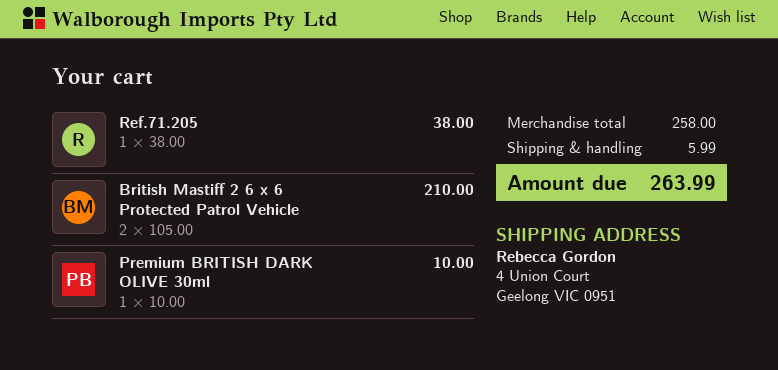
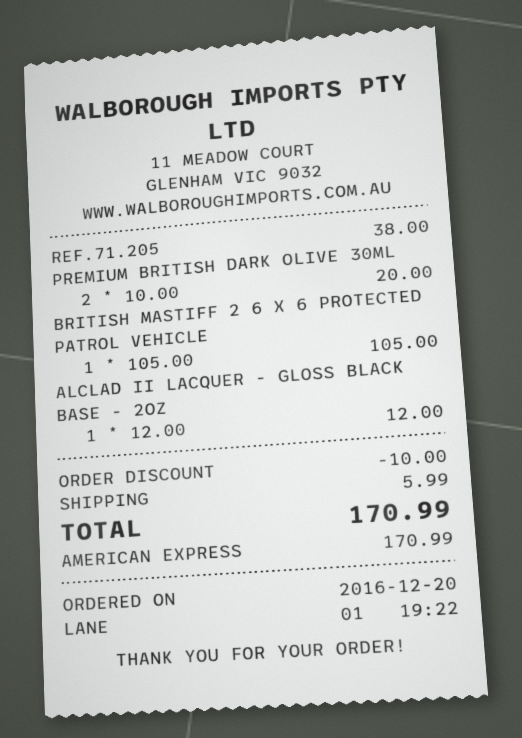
British Mastiff 2 6 x 6 Protected Patrol Vehicle: 2 x 105.00 = 210.00 -> 1 x 105.00 = 105.00
Premium BRITISH DARK OLIVE 30ml: 1 x 10.00 = 10.00 -> 2 x 10.00 = 20.00
ALCLAD II LACQUER - GLOSS BLACK BASE - 2OZ: none -> 1 x 12.00 = 12.00
discount: none -> 10.00
total: 263.99 -> 170.99

